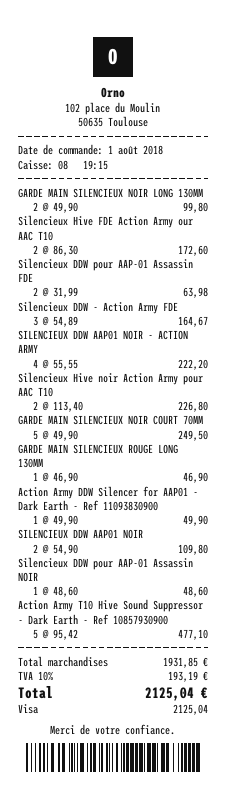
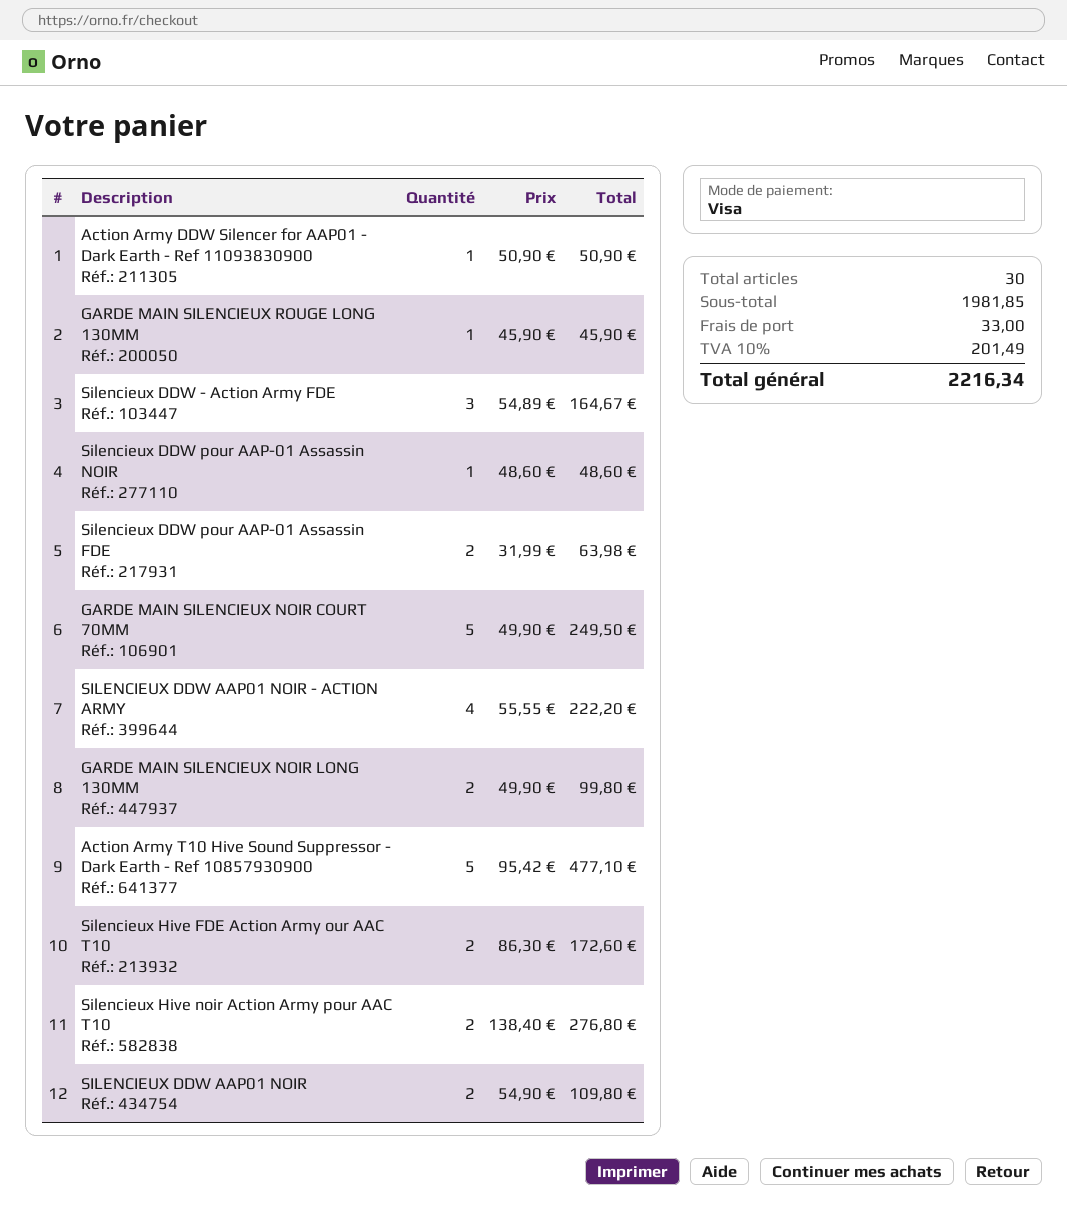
Silencieux Hive noir Action Army pour AAC T10: 2 x 113.40 = 226.80 -> 2 x 138.40 = 276.80
GARDE MAIN SILENCIEUX ROUGE LONG 130MM: 1 x 46.90 = 46.90 -> 1 x 45.90 = 45.90
Action Army DDW Silencer for AAP01 - Dark Earth - Ref 11093830900: 1 x 49.90 = 49.90 -> 1 x 50.90 = 50.90
subtotal: 1931.85 -> 1981.85
shipping: none -> 33.00
tax: 10% = 193.19 -> 10% = 201.49
total: 2125.04 -> 2216.34

